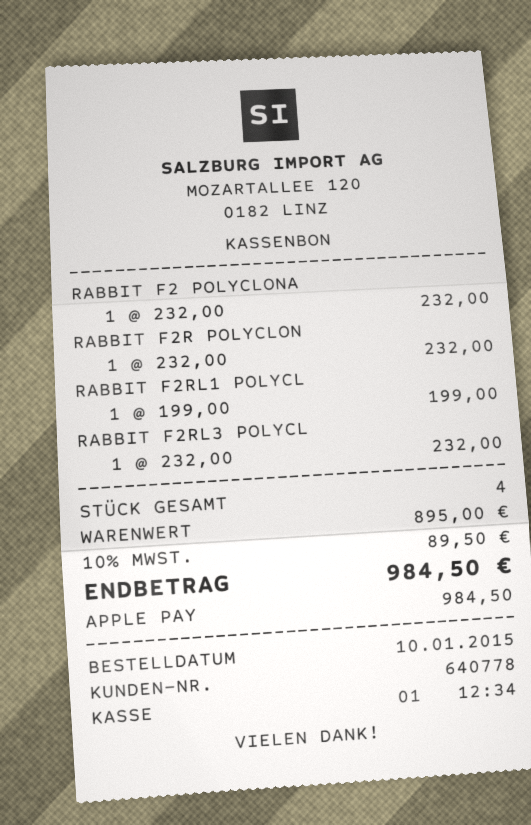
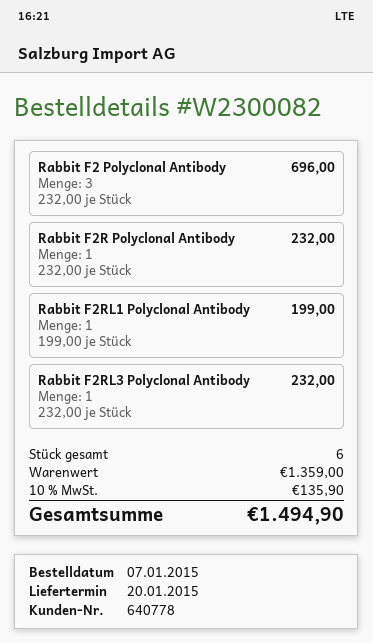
order date: 2015-01-10 -> 2015-01-07
RABBIT F2 POLYCLONA: 1 x 232.00 = 232.00 -> 3 x 232.00 = 696.00
total quantity: 4 -> 6
subtotal: 895.00 -> 1359.00
tax: 10% = 89.50 -> 10% = 135.90
total: 984.50 -> 1494.90

